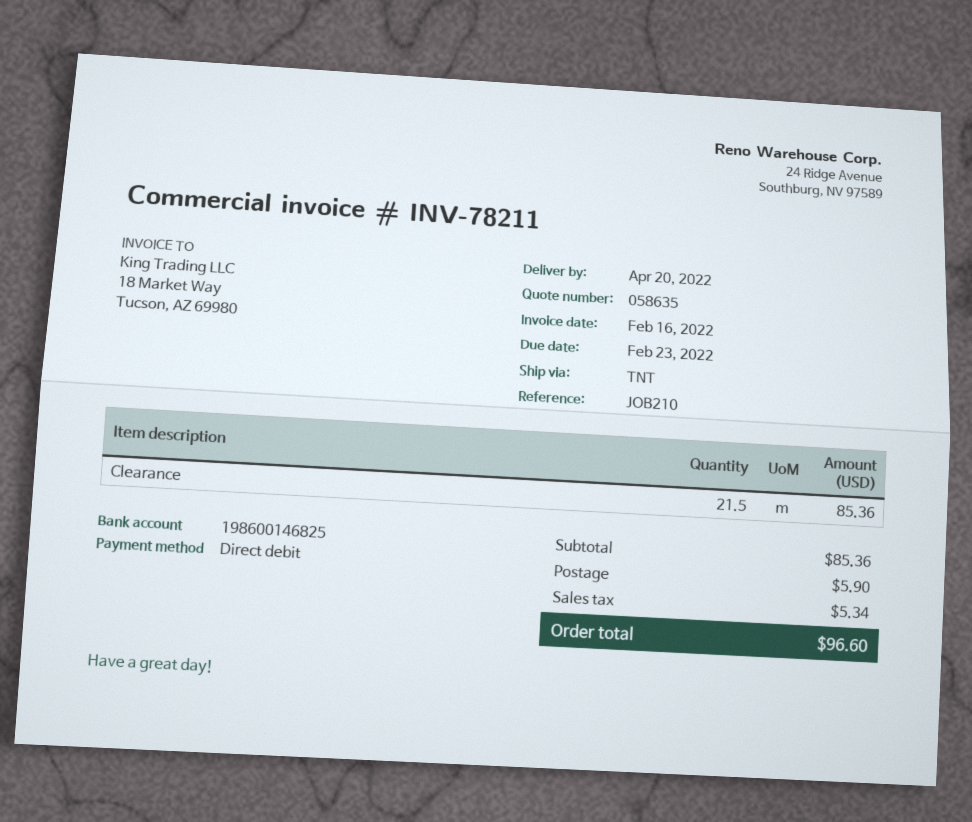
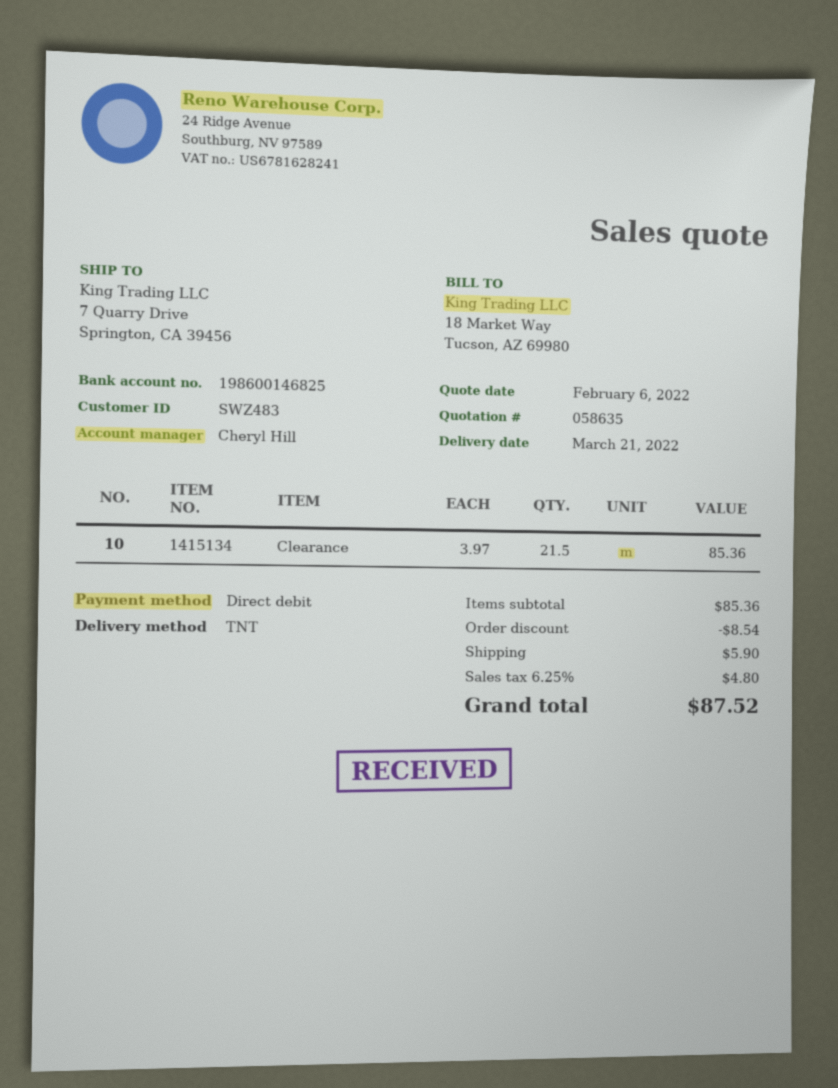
delivery date: 2022-04-20 -> 2022-03-21
discount: none -> 8.54
tax: 5.34 -> 4.80
total: 96.60 -> 87.52

